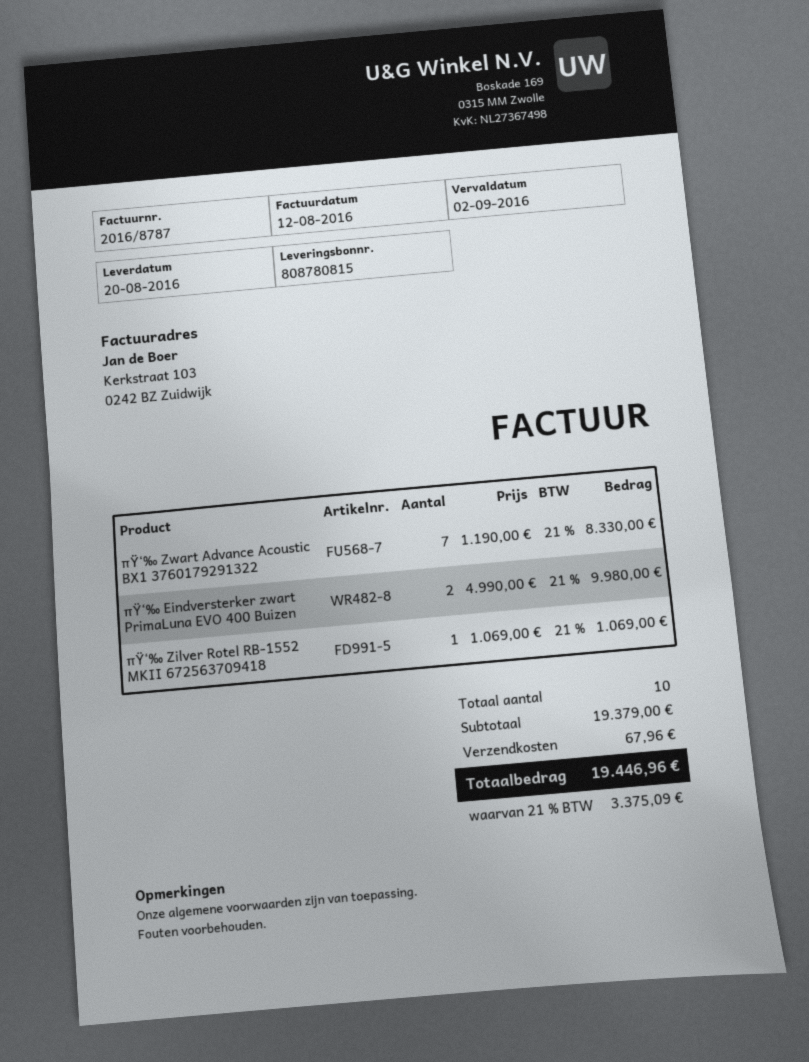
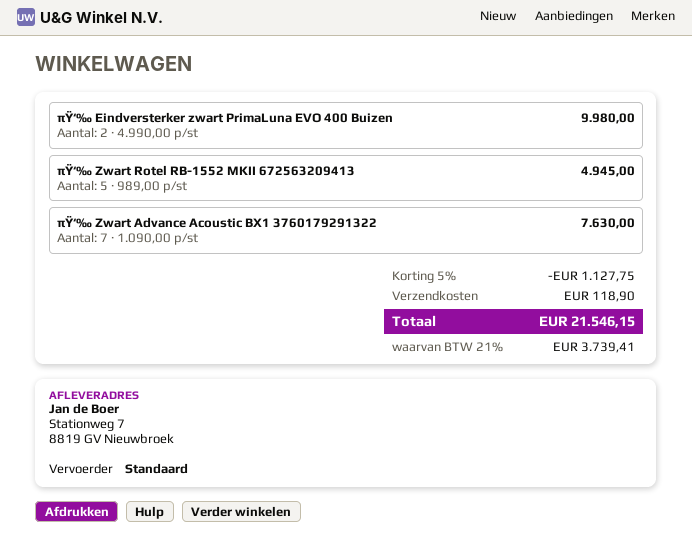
πŸ‘‰ Zwart Advance Acoustic BX1 3760179291322: 7 x 1190.00 = 8330.00 -> 7 x 1090.00 = 7630.00
πŸ‘‰ Zilver Rotel RB-1552 MKII 672563709418: 1 x 1069.00 = 1069.00 -> none
πŸ‘‰ Zwart Rotel RB-1552 MKII 672563209413: none -> 5 x 989.00 = 4945.00
discount: none -> 5% = 1127.75
shipping: 67.96 -> 118.90
tax: 21% = 3375.09 -> 21% = 3739.41
total: 19446.96 -> 21546.15

